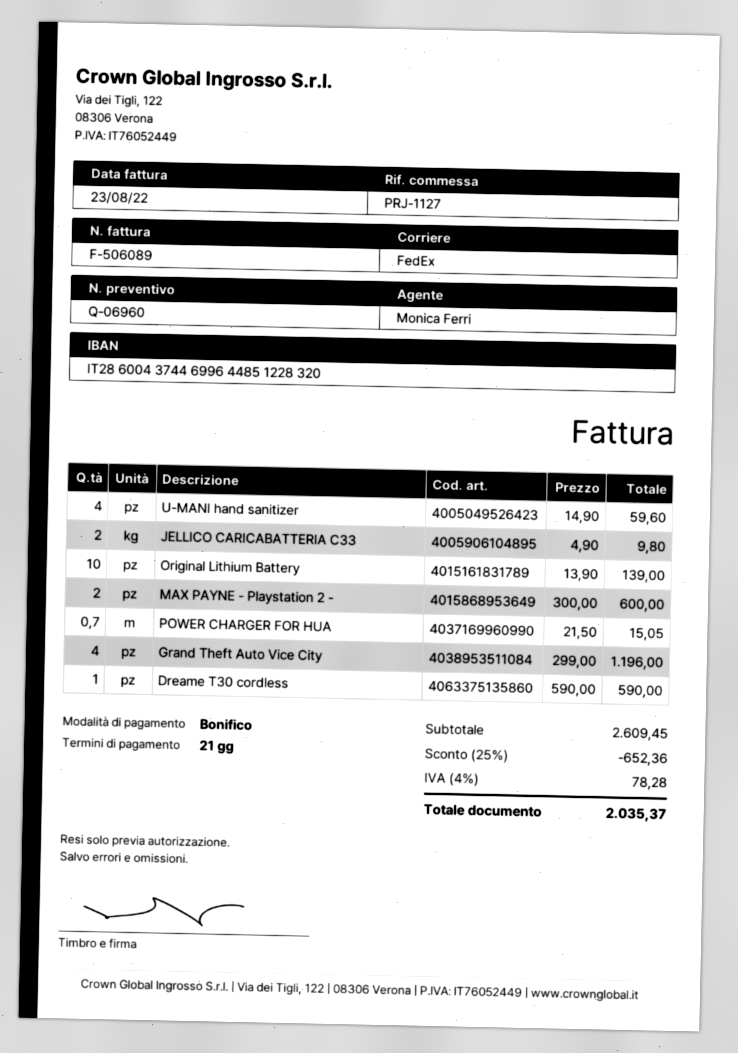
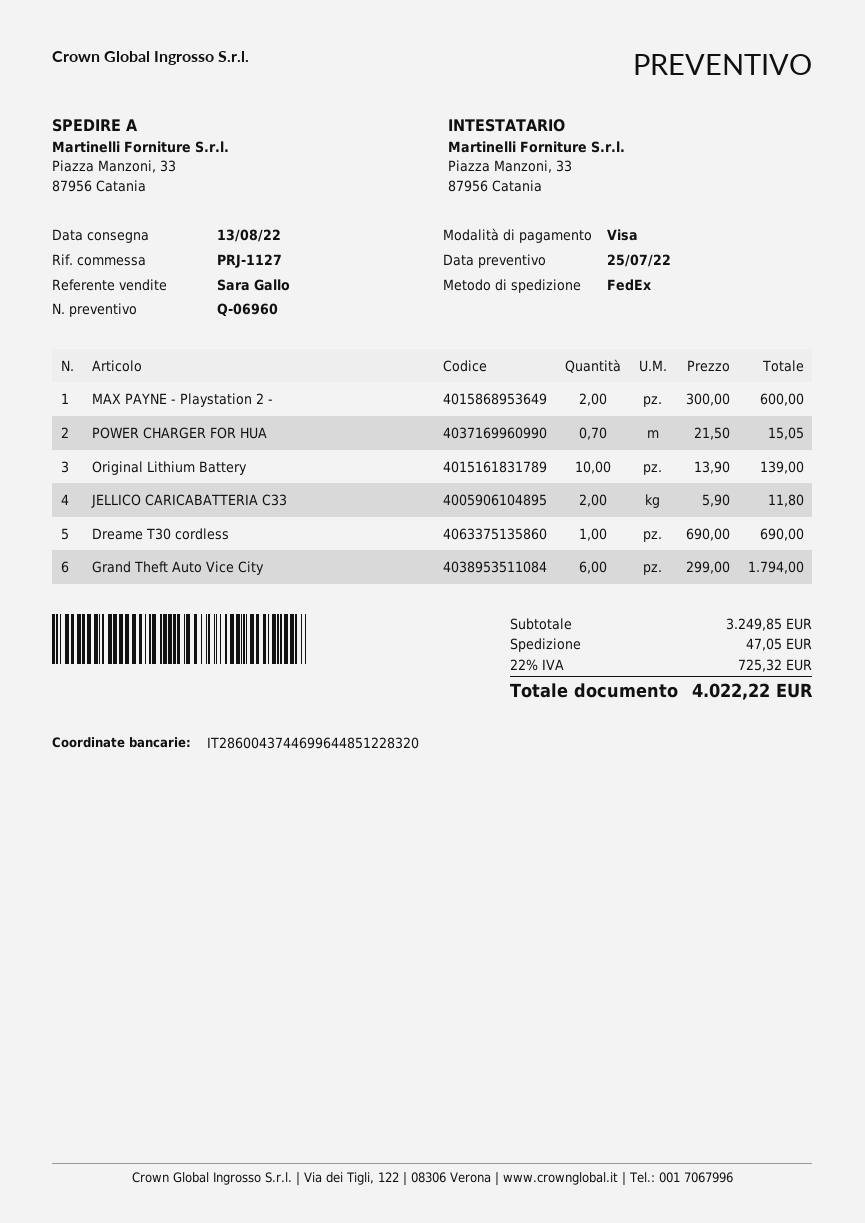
sales rep: Monica Ferri -> Sara Gallo
payment method: bank transfer -> Visa
U-MANI hand sanitizer: 4 x 14.90 = 59.60 -> none
JELLICO CARICABATTERIA C33: 2 x 4.90 = 9.80 -> 2 x 5.90 = 11.80
Grand Theft Auto Vice City: 4 x 299.00 = 1196.00 -> 6 x 299.00 = 1794.00
Dreame T30 cordless: 1 x 590.00 = 590.00 -> 1 x 690.00 = 690.00
subtotal: 2609.45 -> 3249.85
discount: 25% = 652.36 -> none
shipping: none -> 47.05
tax: 4% = 78.28 -> 22% = 725.32
total: 2035.37 -> 4022.22

